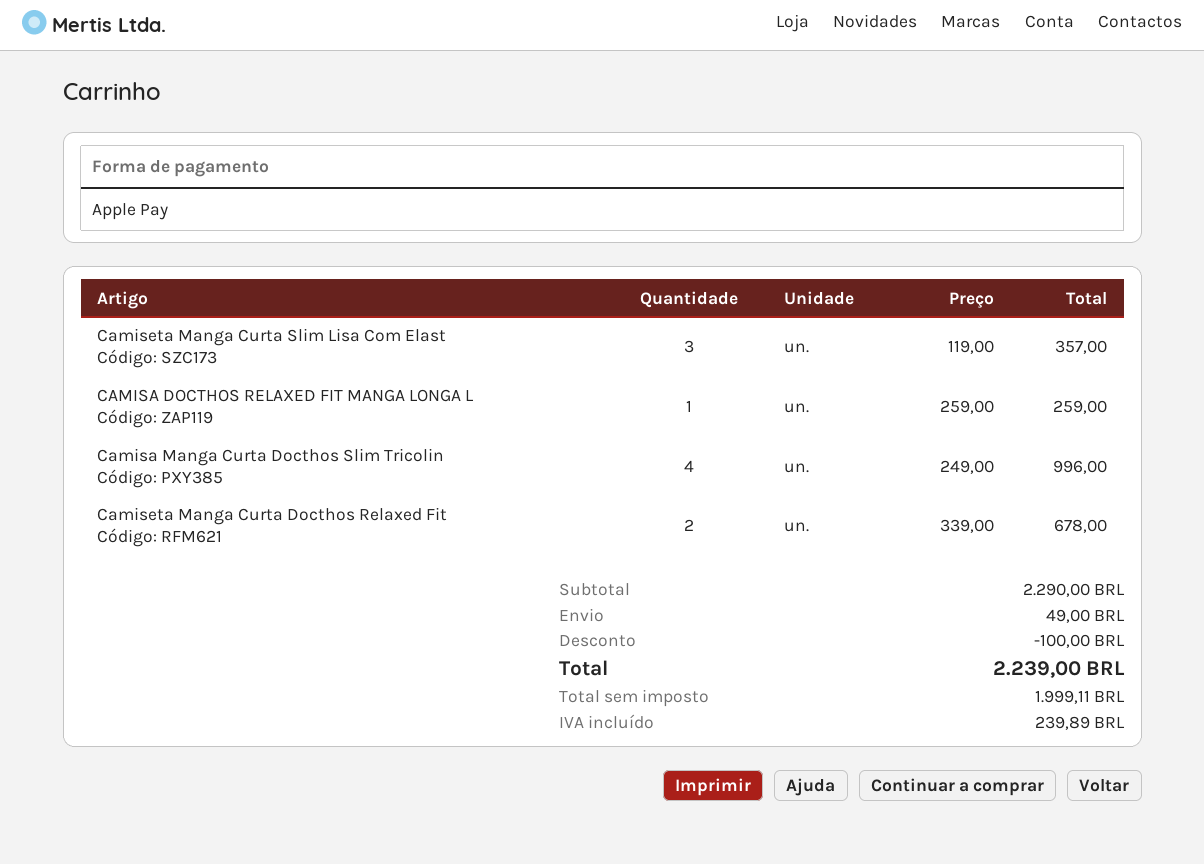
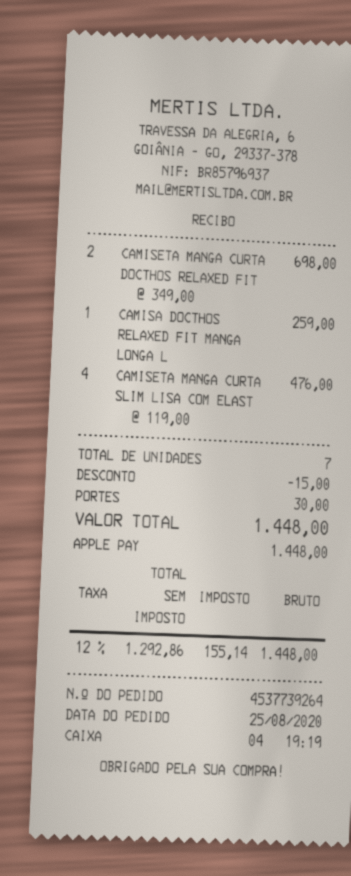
Camiseta Manga Curta Slim Lisa Com Elast: 3 x 119.00 = 357.00 -> 4 x 119.00 = 476.00
Camisa Manga Curta Docthos Slim Tricolin: 4 x 249.00 = 996.00 -> none
Camiseta Manga Curta Docthos Relaxed Fit: 2 x 339.00 = 678.00 -> 2 x 349.00 = 698.00
discount: 100.00 -> 15.00
shipping: 49.00 -> 30.00
net: 1999.11 -> 1292.86
tax: 239.89 -> 155.14
total: 2239.00 -> 1448.00

